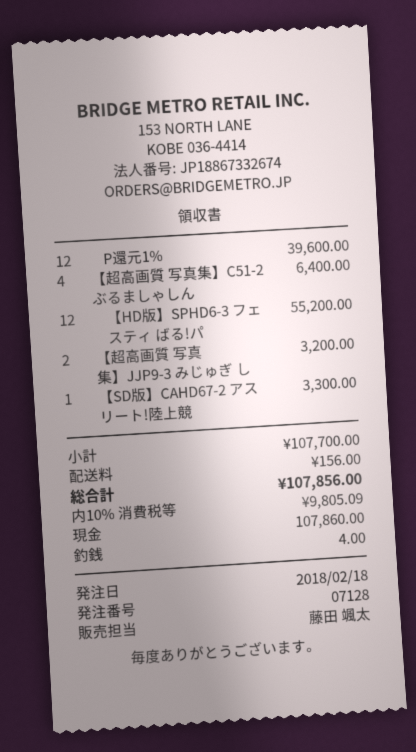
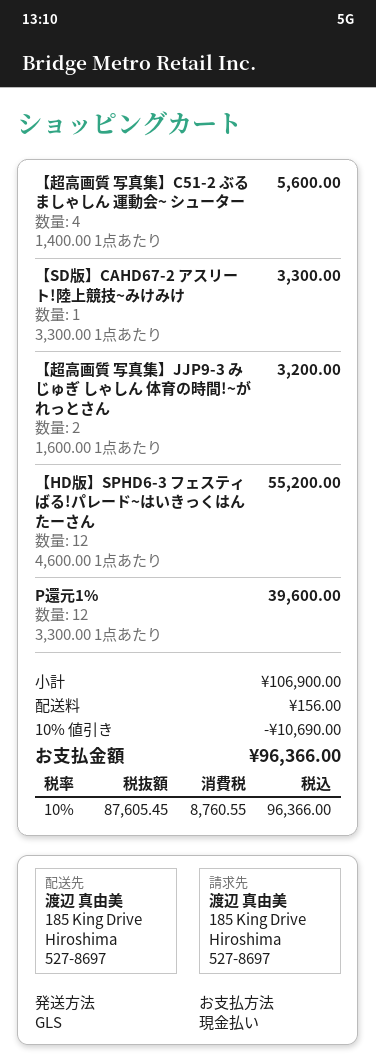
【超高画質 写真集】C51-2 ぶるましゃしん: 4 for 6400.00 -> 4 for 5600.00
subtotal: 107700.00 -> 106900.00
discount: none -> 10% = 10690.00
tax: 10% = 9805.09 -> 10% = 8760.55
total: 107856.00 -> 96366.00

